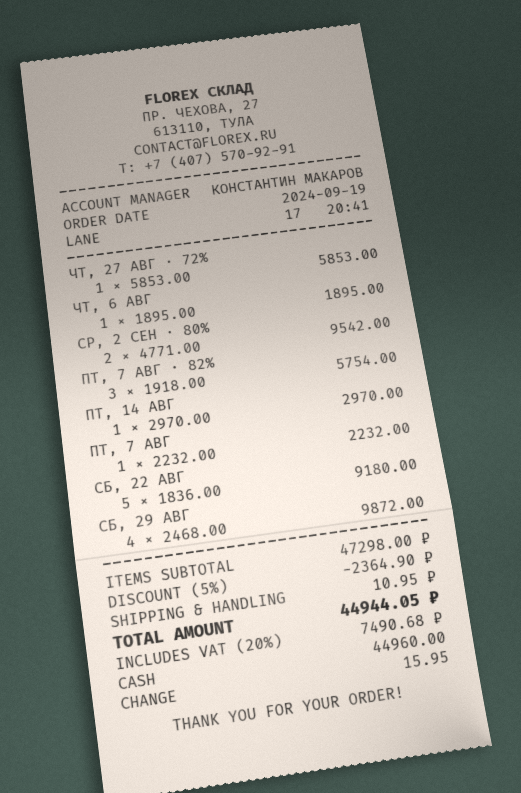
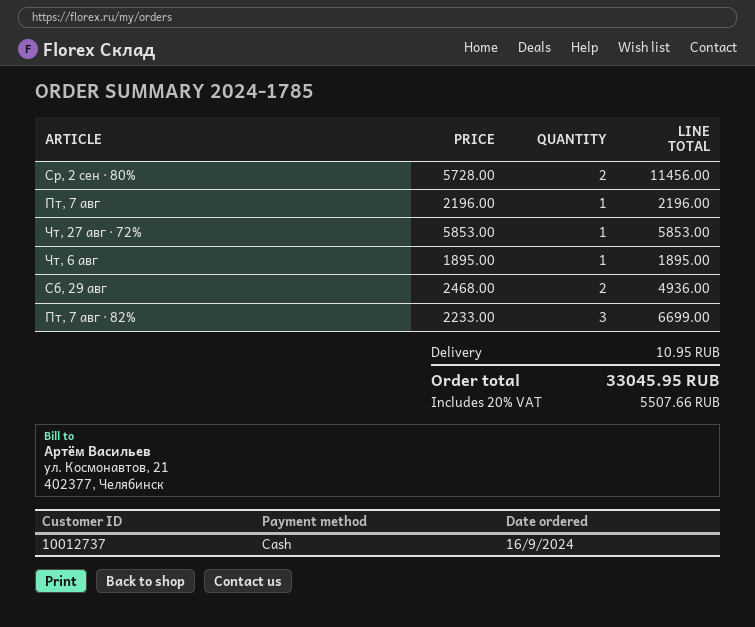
order date: 2024-09-19 -> 2024-09-16
СР, 2 СЕН · 80%: 2 x 4771.00 = 9542.00 -> 2 x 5728.00 = 11456.00
ПТ, 7 АВГ · 82%: 3 x 1918.00 = 5754.00 -> 3 x 2233.00 = 6699.00
ПТ, 14 АВГ: 1 x 2970.00 = 2970.00 -> none
ПТ, 7 АВГ: 1 x 2232.00 = 2232.00 -> 1 x 2196.00 = 2196.00
СБ, 22 АВГ: 5 x 1836.00 = 9180.00 -> none
СБ, 29 АВГ: 4 x 2468.00 = 9872.00 -> 2 x 2468.00 = 4936.00
discount: 5% = 2364.90 -> none
tax: 20% = 7490.68 -> 20% = 5507.66
total: 44944.05 -> 33045.95

